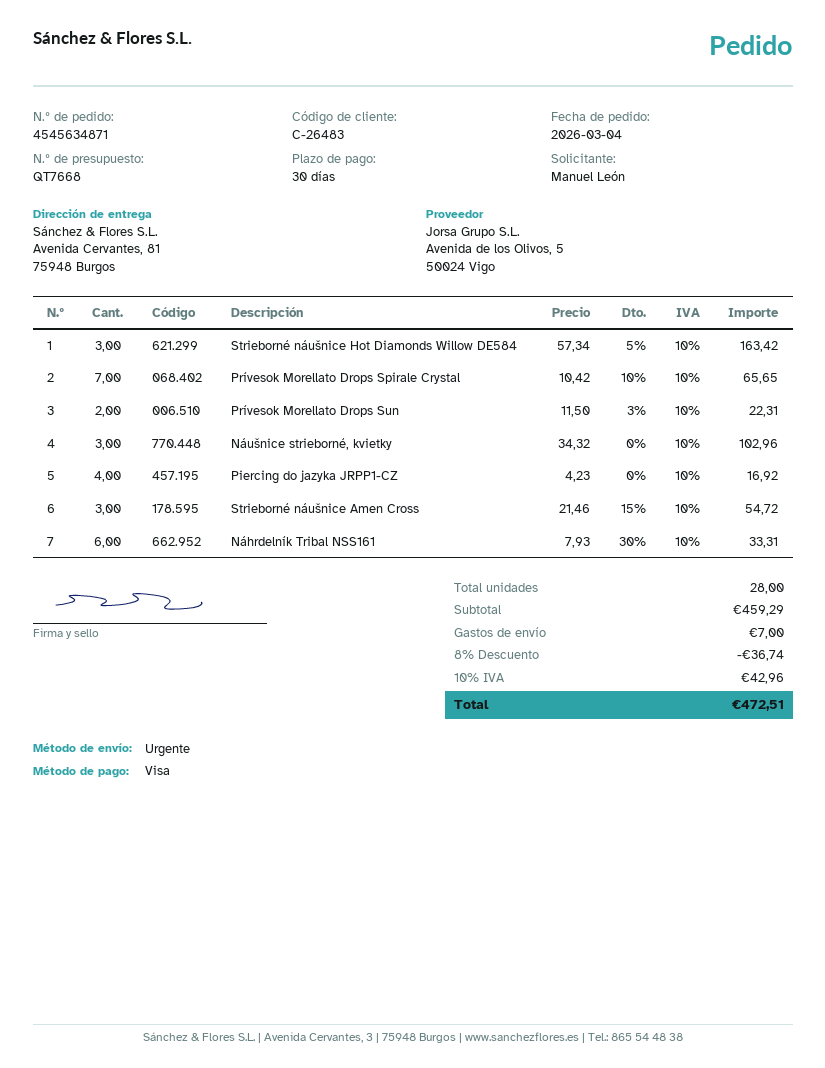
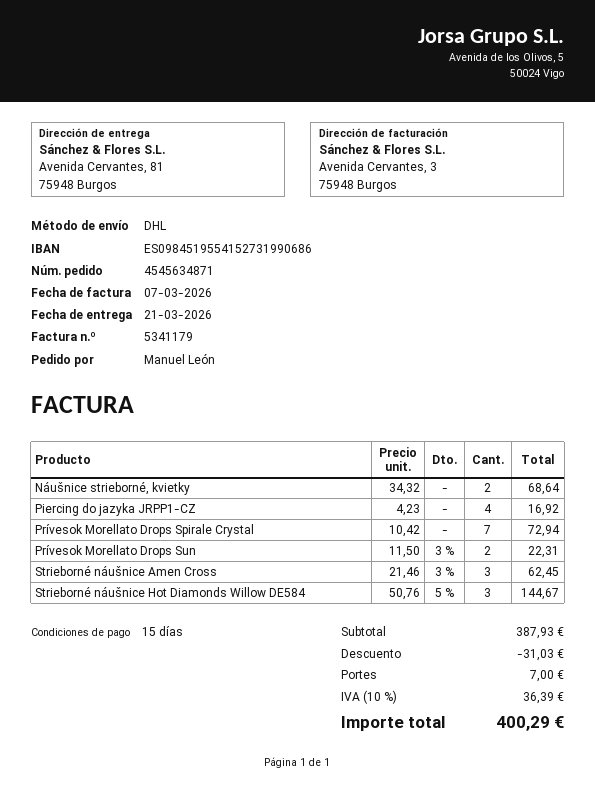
payment terms: 30 days -> 15 days
shipping method: express -> DHL
Strieborné náušnice Hot Diamonds Willow DE584: 3 x 57.34 - 5% = 163.42 -> 3 x 50.76 - 5% = 144.67
Prívesok Morellato Drops Spirale Crystal: 7 x 10.42 - 10% = 65.65 -> 7 x 10.42 = 72.94
Náušnice strieborné, kvietky: 3 x 34.32 = 102.96 -> 2 x 34.32 = 68.64
Strieborné náušnice Amen Cross: 3 x 21.46 - 15% = 54.72 -> 3 x 21.46 - 3% = 62.45
Náhrdelník Tribal NSS161: 6 x 7.93 - 30% = 33.31 -> none
subtotal: 459.29 -> 387.93
discount: 36.74 -> 31.03
tax: 10% = 42.96 -> 10% = 36.39
total: 472.51 -> 400.29

